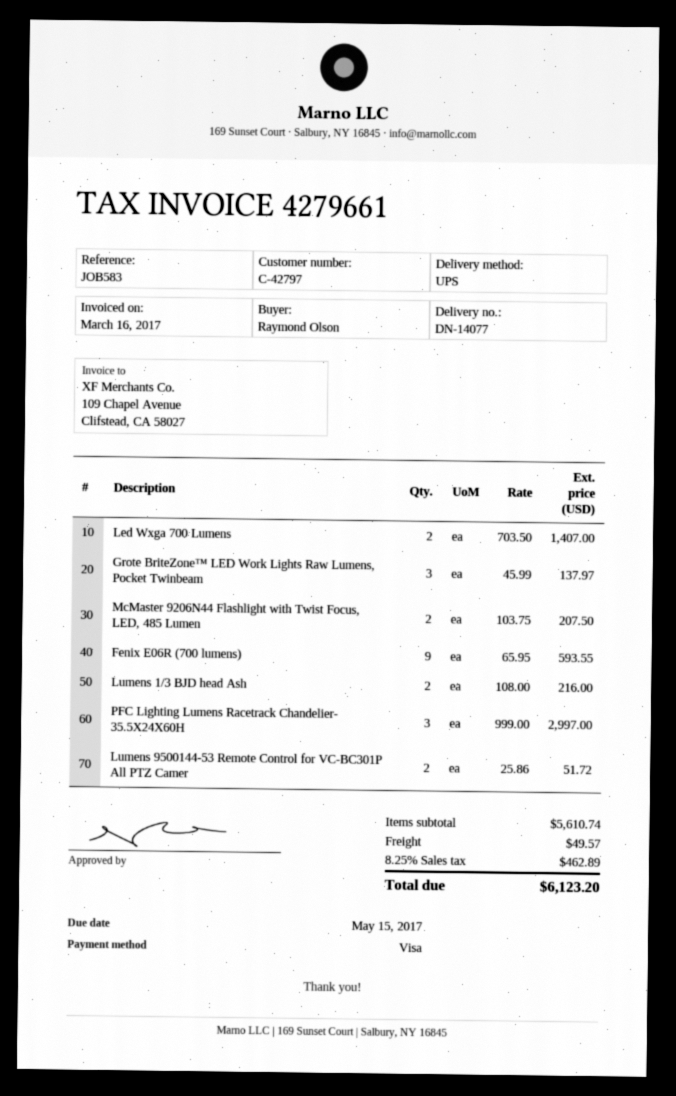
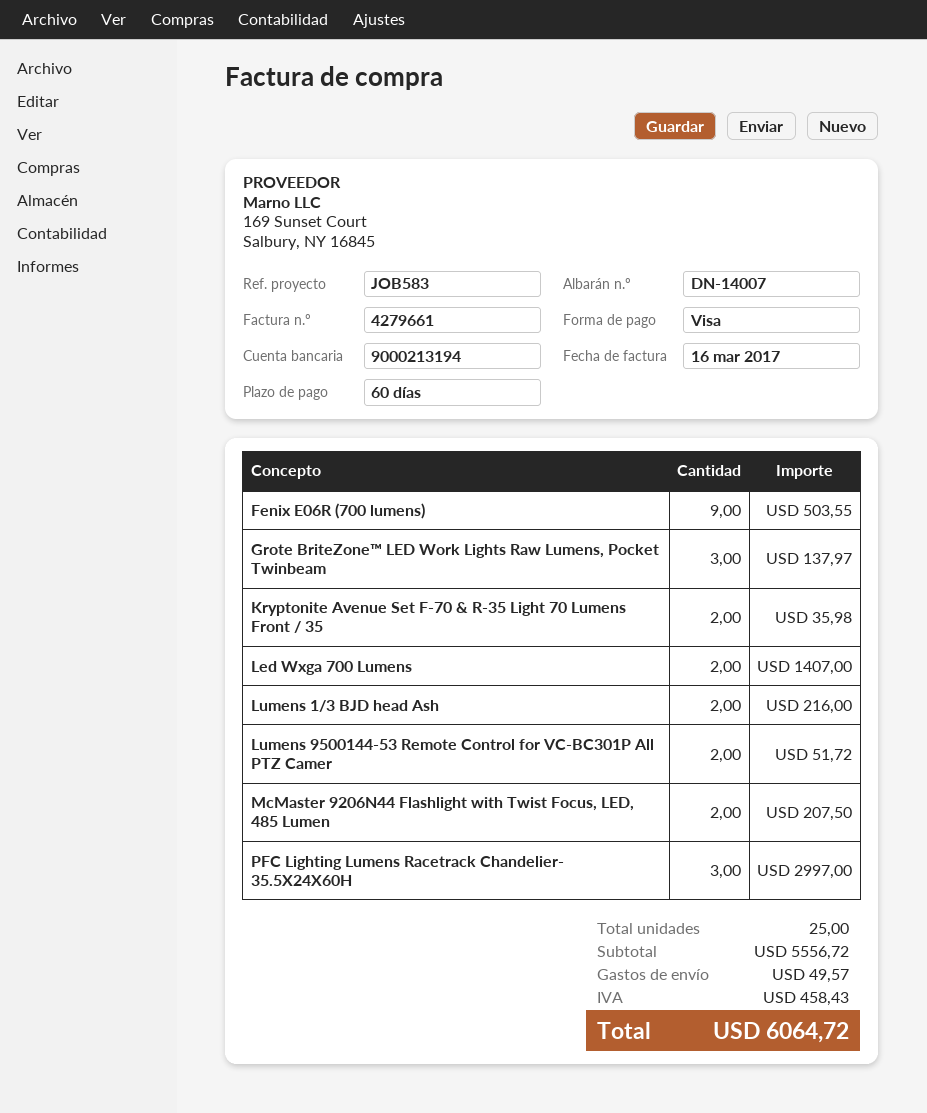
delivery note number: DN-14077 -> DN-14007
Fenix E06R (700 lumens): 9 for 593.55 -> 9 for 503.55
Kryptonite Avenue Set F-70 & R-35 Light 70 Lumens Front / 35: none -> 2 for 35.98
subtotal: 5610.74 -> 5556.72
tax: 462.89 -> 458.43
total: 6123.20 -> 6064.72

